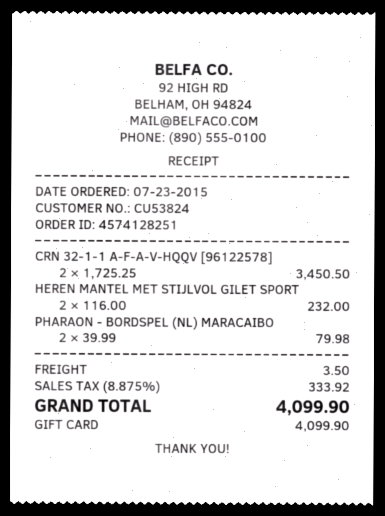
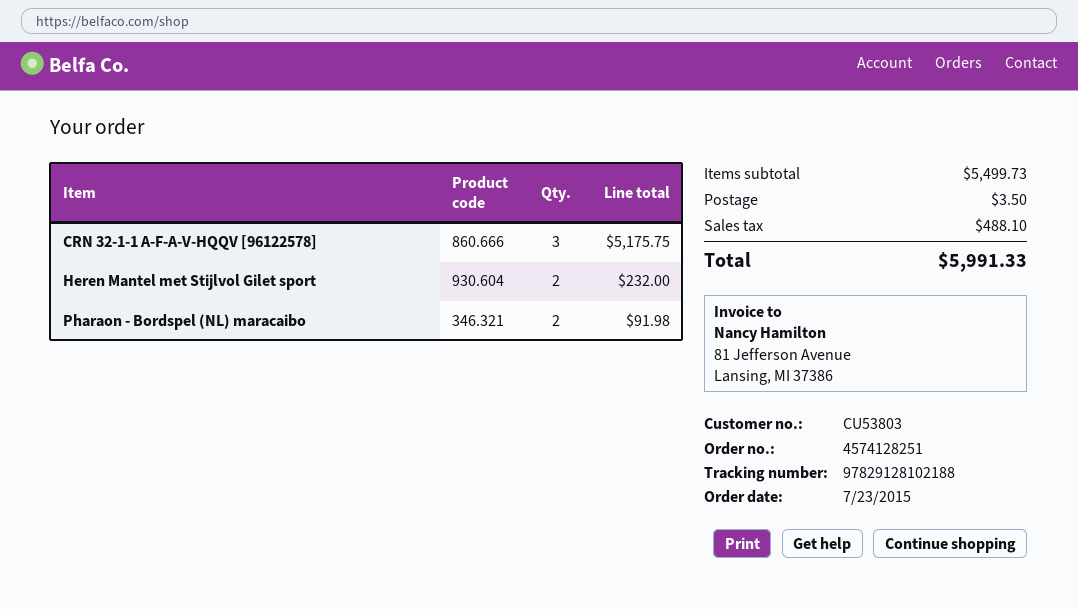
customer number: CU53824 -> CU53803
CRN 32-1-1 A-F-A-V-HQQV [96122578]: 2 for 3450.50 -> 3 for 5175.75
PHARAON - BORDSPEL (NL) MARACAIBO: 2 for 79.98 -> 2 for 91.98
tax: 333.92 -> 488.10
total: 4099.90 -> 5991.33

